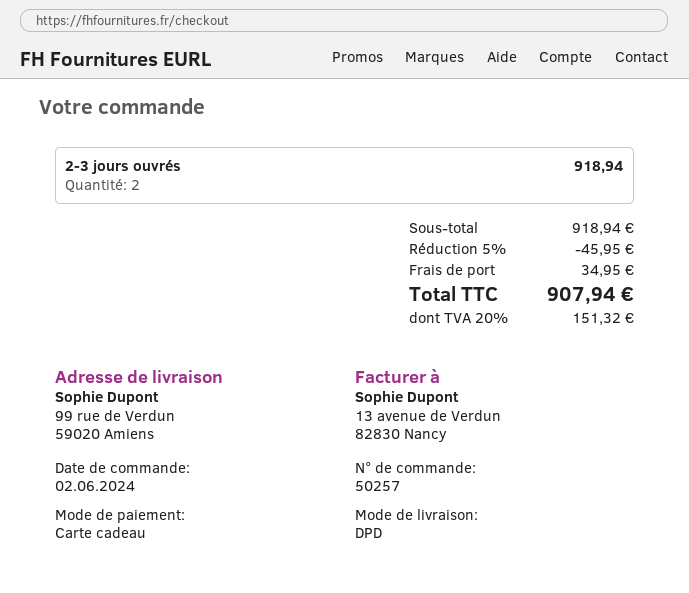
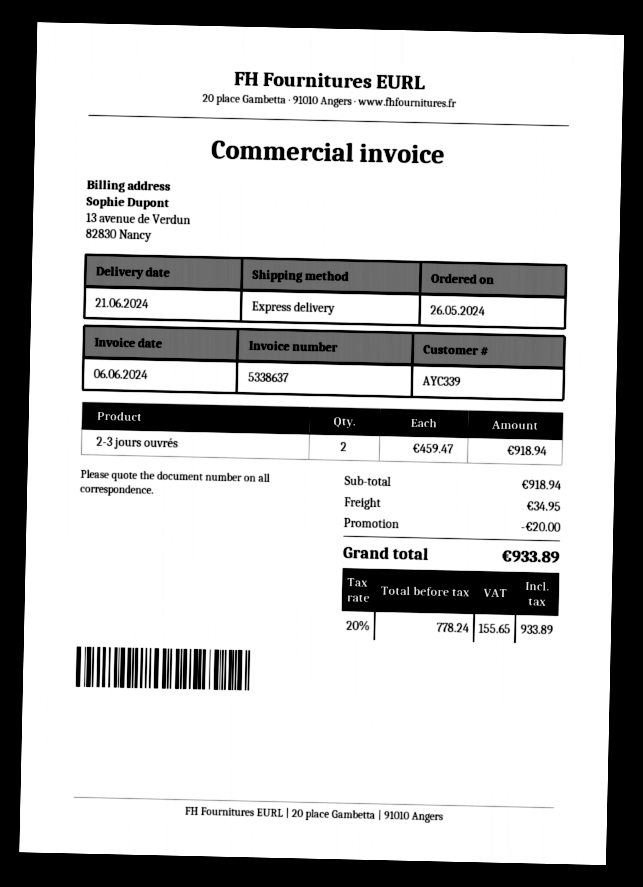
order date: 2024-06-02 -> 2024-05-26
shipping method: DPD -> express
discount: 45.95 -> 20.00
tax: 20% = 151.32 -> 20% = 155.65
total: 907.94 -> 933.89

